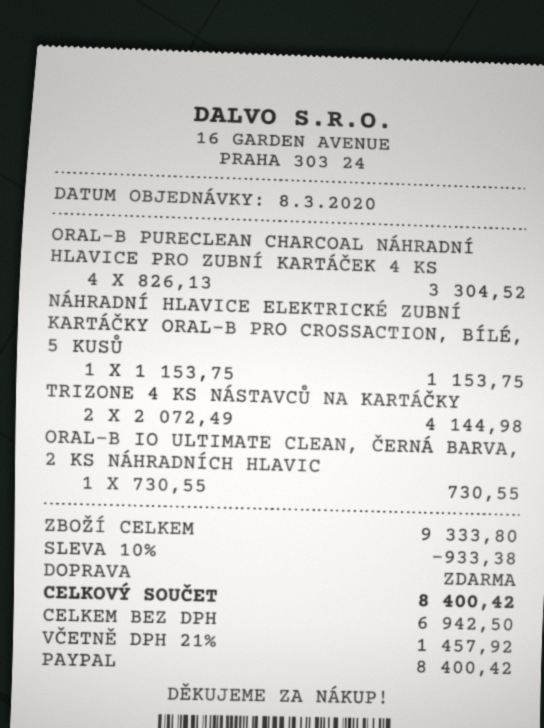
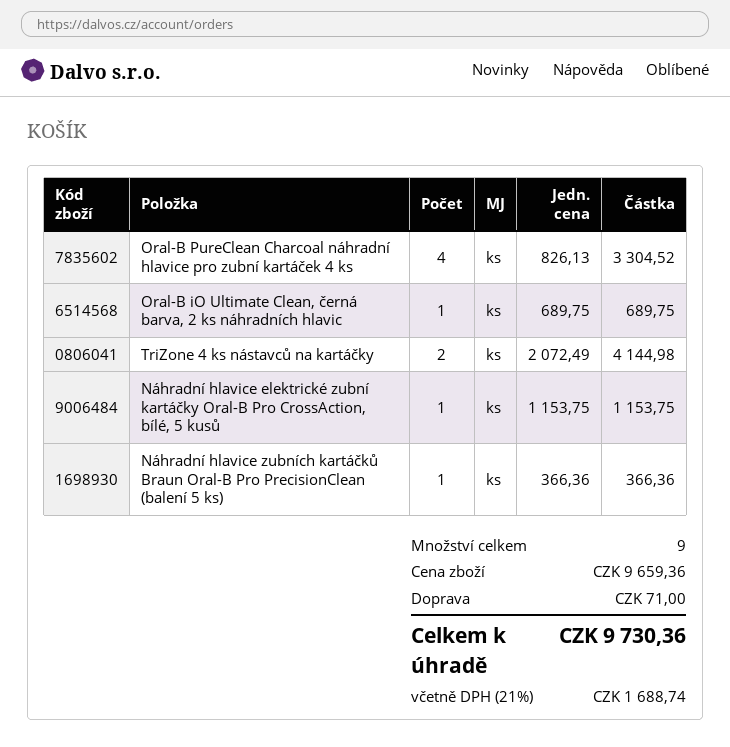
ORAL-B IO ULTIMATE CLEAN, ČERNÁ BARVA, 2 KS NÁHRADNÍCH HLAVIC: 1 x 730.55 = 730.55 -> 1 x 689.75 = 689.75
Náhradní hlavice zubních kartáčků Braun Oral-B Pro PrecisionClean (balení 5 ks): none -> 1 x 366.36 = 366.36
subtotal: 9333.80 -> 9659.36
discount: 10% = 933.38 -> none
shipping: 0.00 -> 71.00
tax: 21% = 1457.92 -> 21% = 1688.74
total: 8400.42 -> 9730.36

